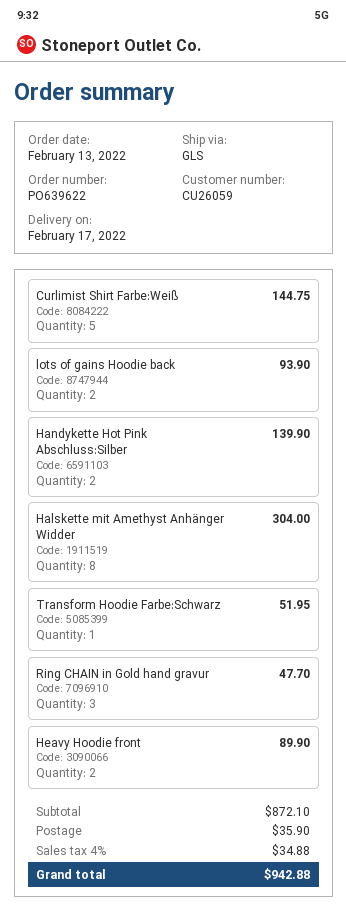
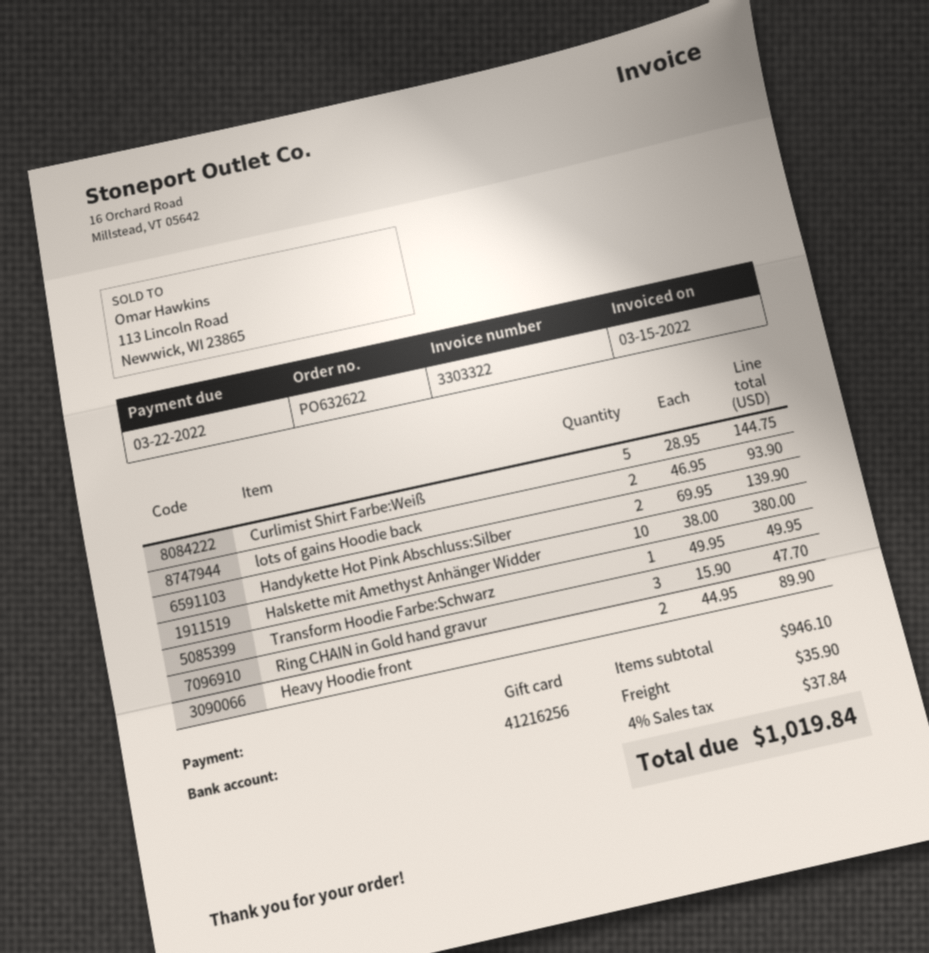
order number: PO639622 -> PO632622
Halskette mit Amethyst Anhänger Widder: 8 for 304.00 -> 10 for 380.00
Transform Hoodie Farbe:Schwarz: 1 for 51.95 -> 1 for 49.95
subtotal: 872.10 -> 946.10
tax: 4% = 34.88 -> 4% = 37.84
total: 942.88 -> 1019.84

